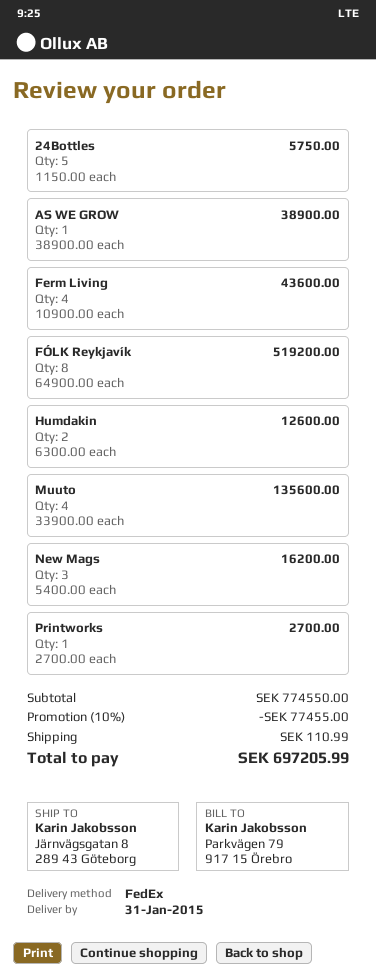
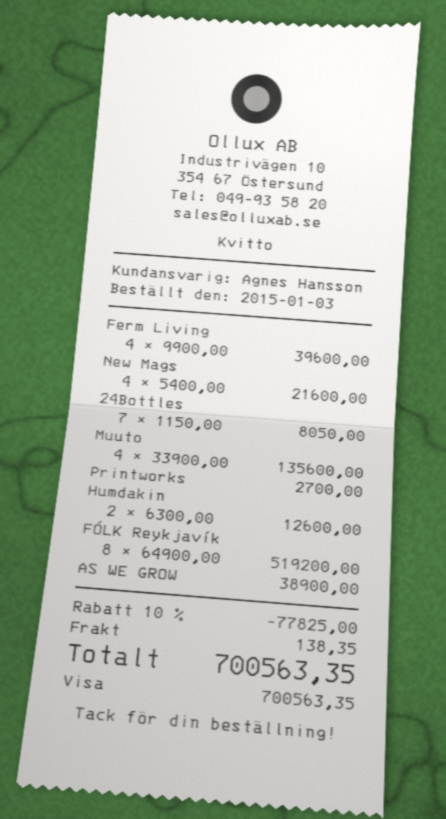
24Bottles: 5 x 1150.00 = 5750.00 -> 7 x 1150.00 = 8050.00
Ferm Living: 4 x 10900.00 = 43600.00 -> 4 x 9900.00 = 39600.00
New Mags: 3 x 5400.00 = 16200.00 -> 4 x 5400.00 = 21600.00
discount: 10% = 77455.00 -> 10% = 77825.00
shipping: 110.99 -> 138.35
total: 697205.99 -> 700563.35

